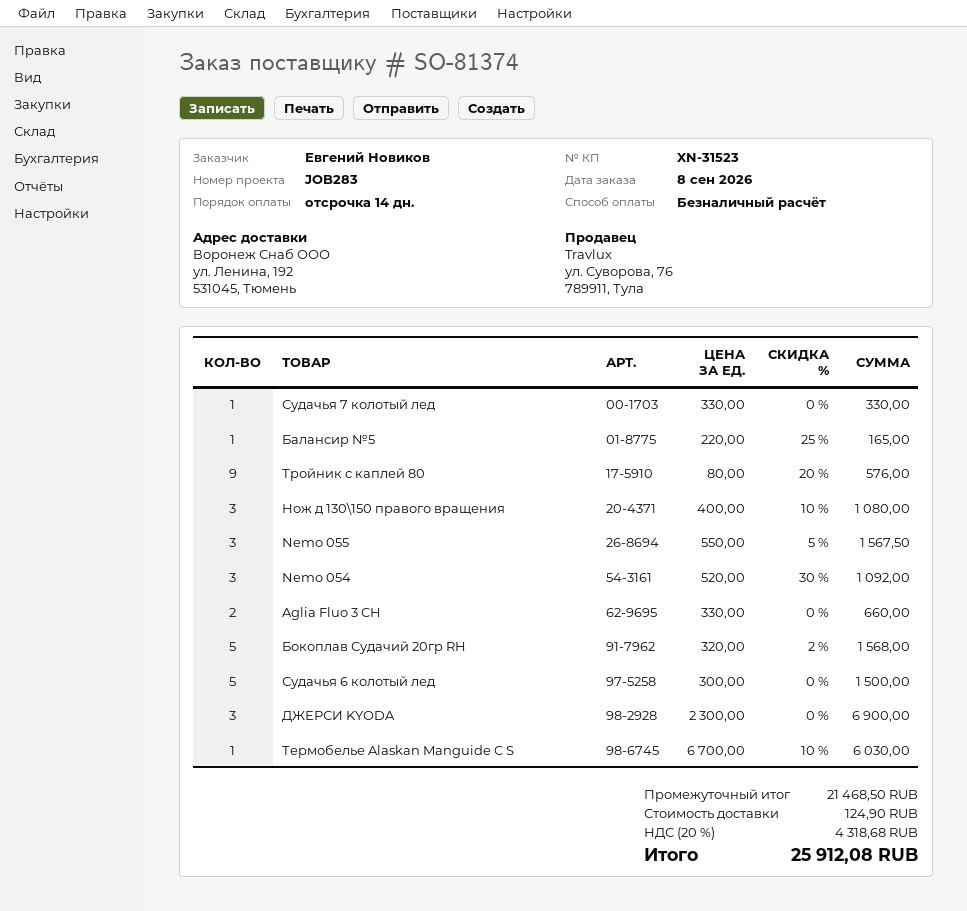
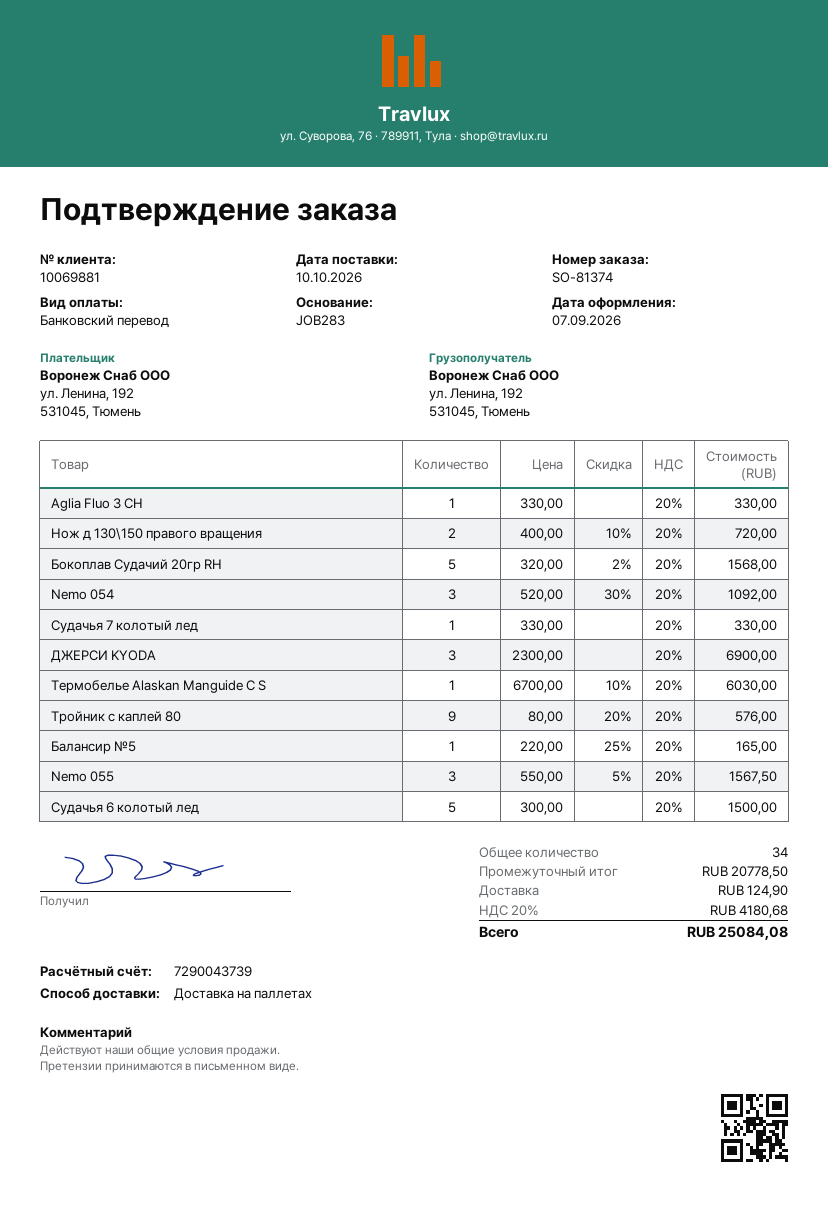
order date: 2026-09-08 -> 2026-09-07
Нож д 130\150 правого вращения: 3 x 400.00 - 10% = 1080.00 -> 2 x 400.00 - 10% = 720.00
Aglia Fluo 3 CH: 2 x 330.00 = 660.00 -> 1 x 330.00 = 330.00
subtotal: 21468.50 -> 20778.50
tax: 20% = 4318.68 -> 20% = 4180.68
total: 25912.08 -> 25084.08

